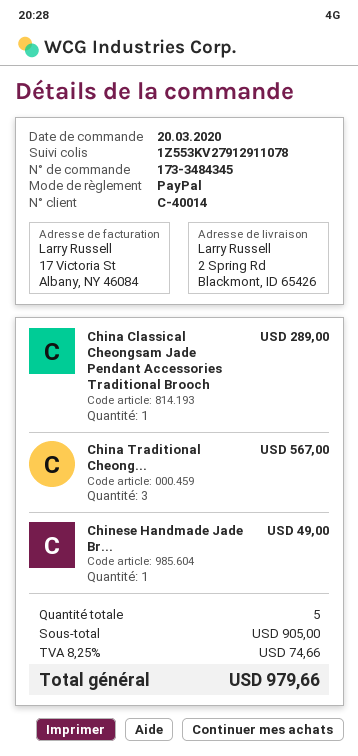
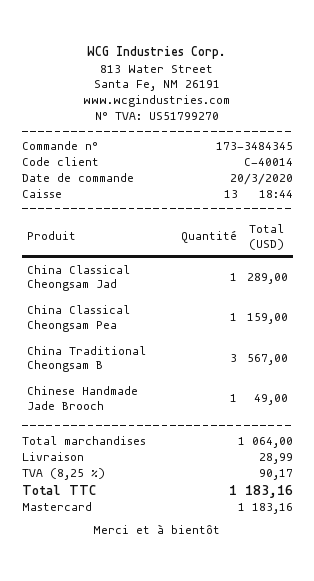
payment method: PayPal -> Mastercard
China Classical Cheongsam Pea: none -> 1 for 159.00
subtotal: 905.00 -> 1064.00
shipping: none -> 28.99
tax: 8.25% = 74.66 -> 8.25% = 90.17
total: 979.66 -> 1183.16

